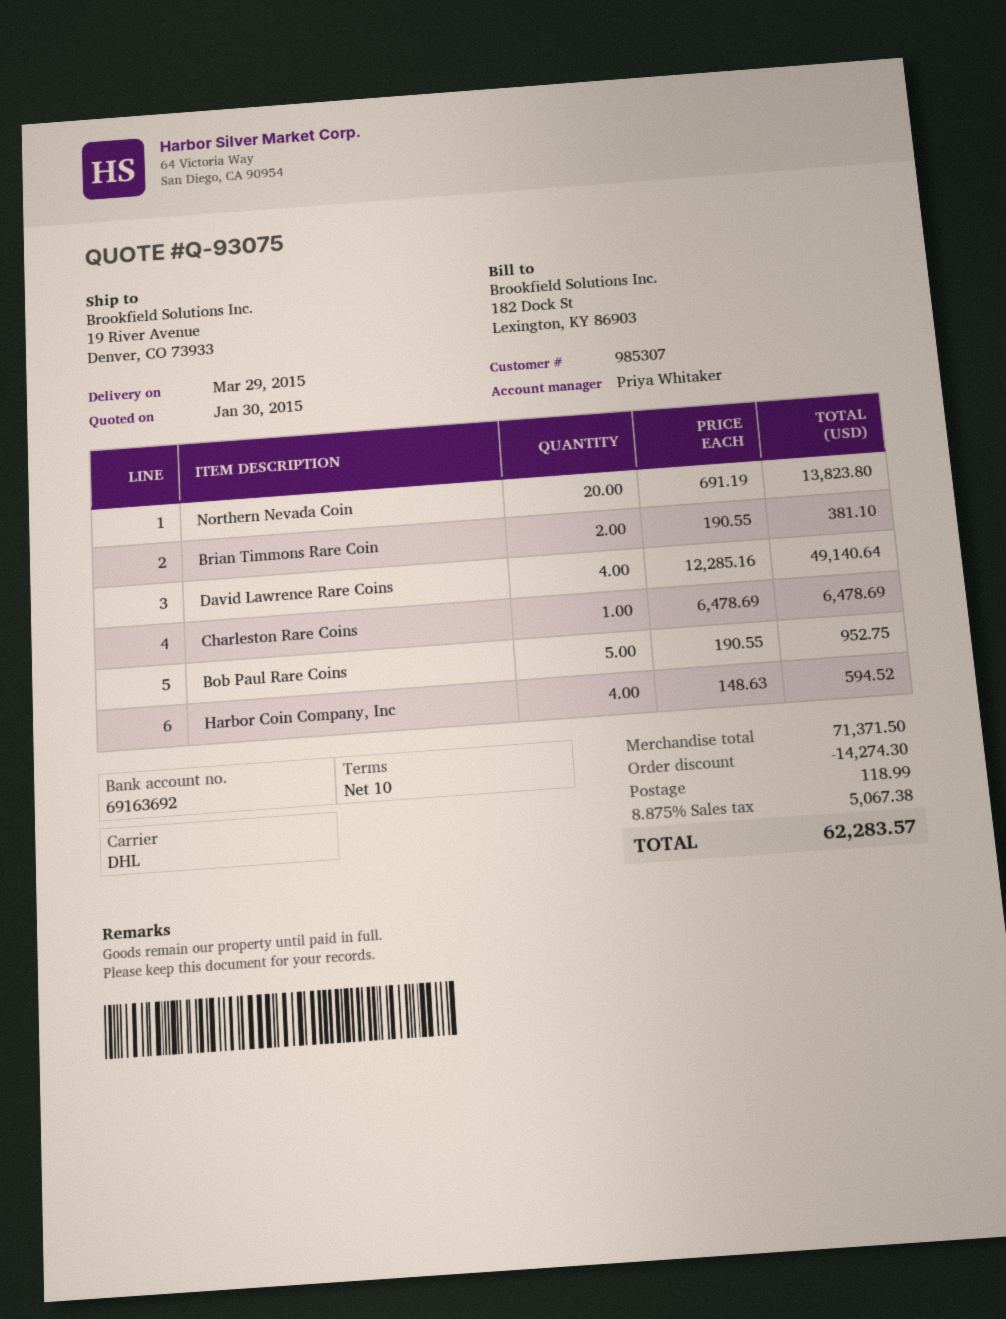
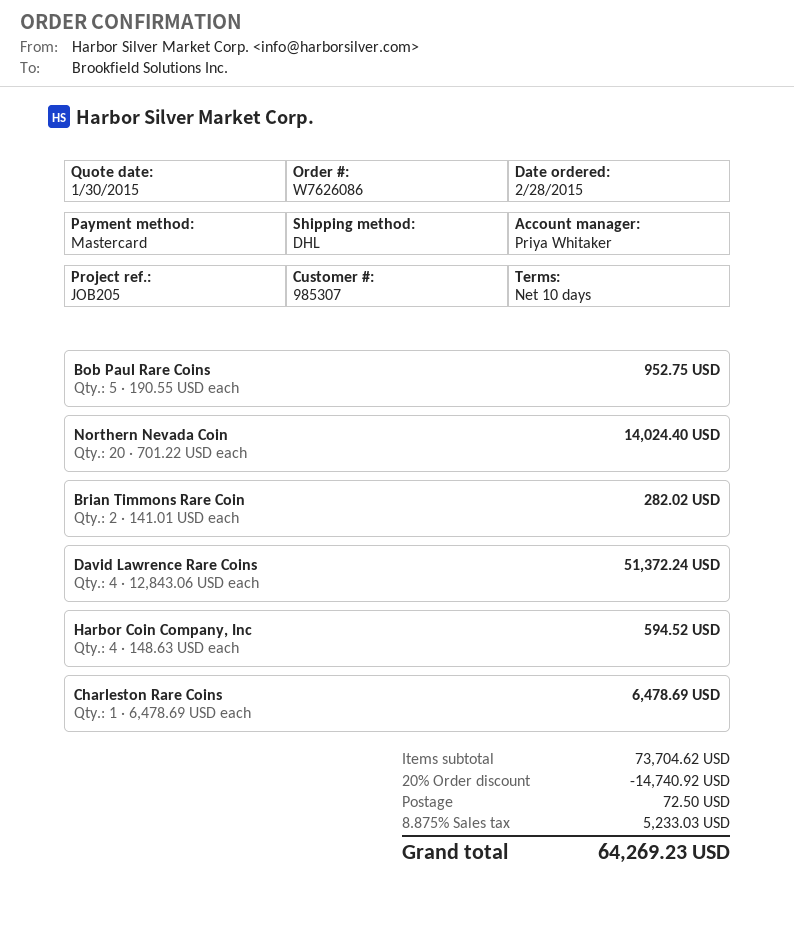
Northern Nevada Coin: 20 x 691.19 = 13823.80 -> 20 x 701.22 = 14024.40
Brian Timmons Rare Coin: 2 x 190.55 = 381.10 -> 2 x 141.01 = 282.02
David Lawrence Rare Coins: 4 x 12285.16 = 49140.64 -> 4 x 12843.06 = 51372.24
subtotal: 71371.50 -> 73704.62
discount: 14274.30 -> 14740.92
shipping: 118.99 -> 72.50
tax: 8.875% = 5067.38 -> 8.875% = 5233.03
total: 62283.57 -> 64269.23

